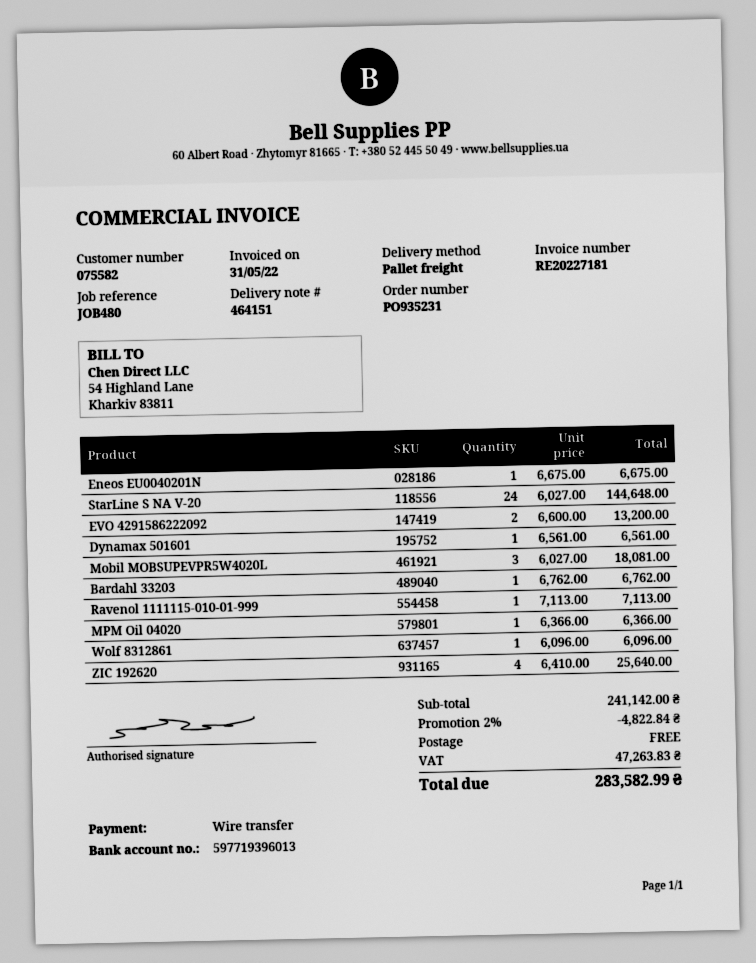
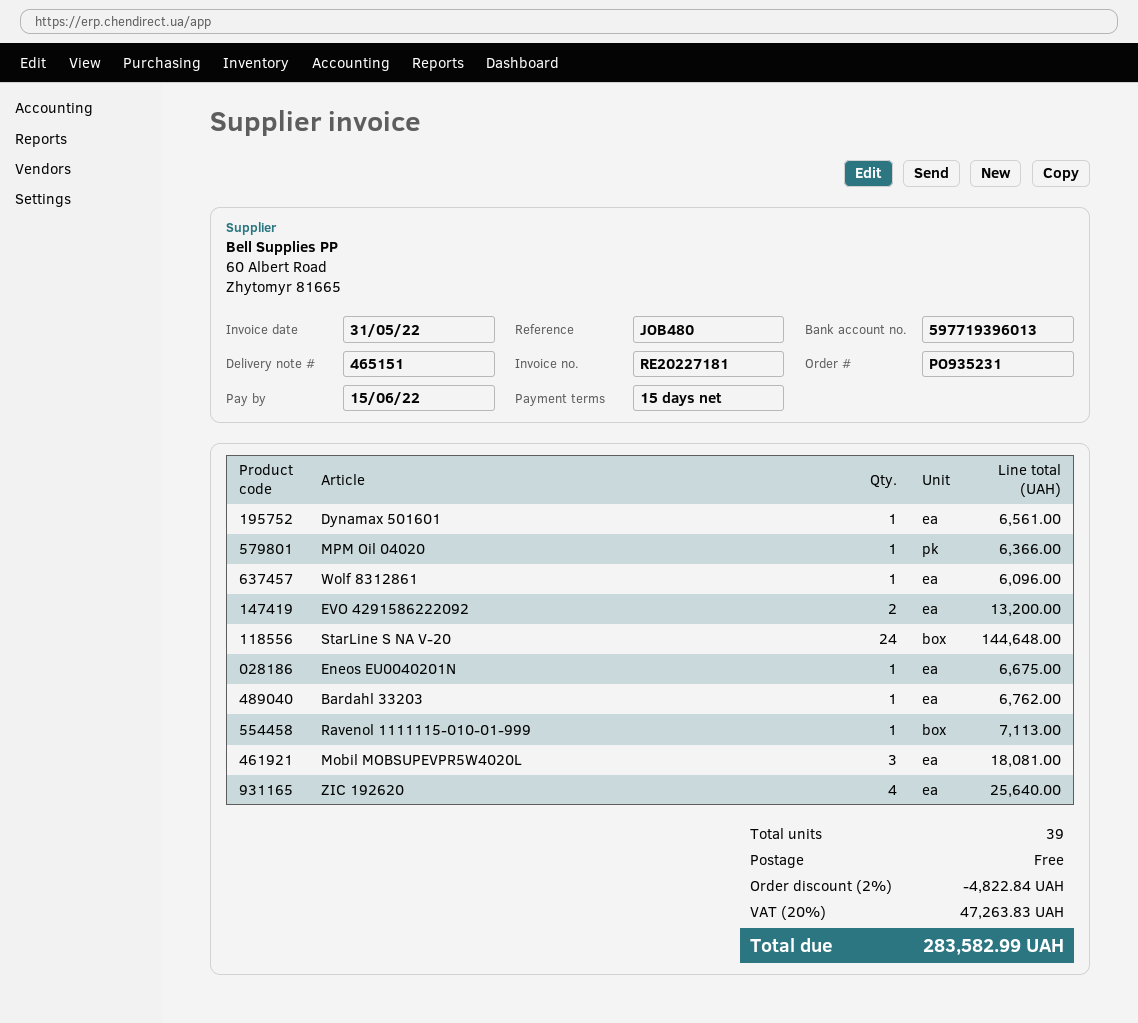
delivery note number: 464151 -> 465151

